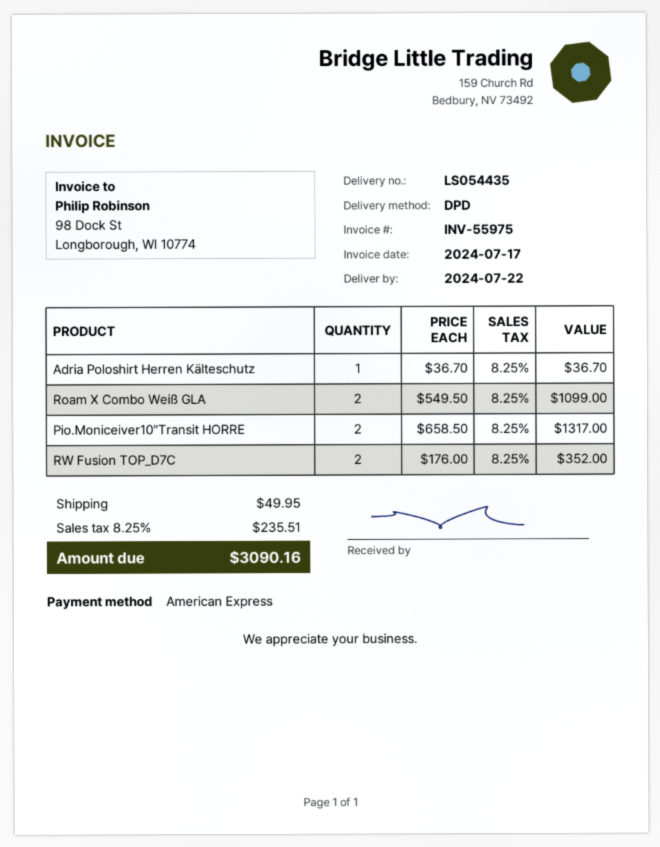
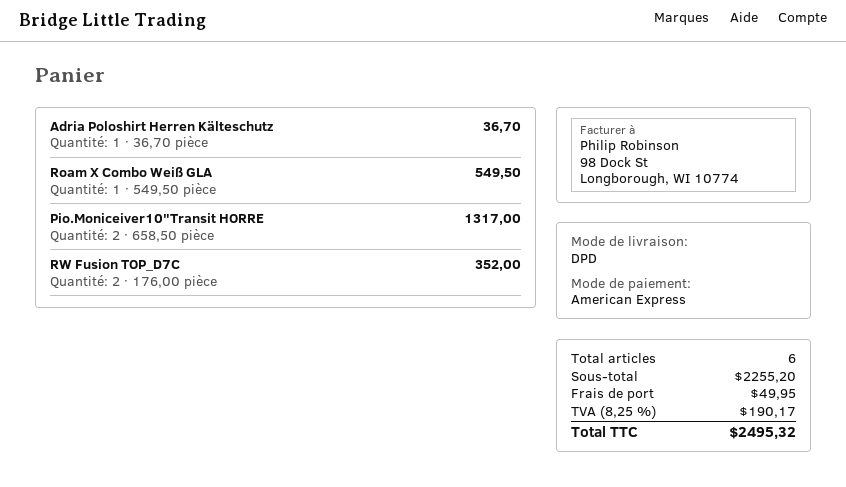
Roam X Combo Weiß GLA: 2 x 549.50 = 1099.00 -> 1 x 549.50 = 549.50
tax: 8.25% = 235.51 -> 8.25% = 190.17
total: 3090.16 -> 2495.32

